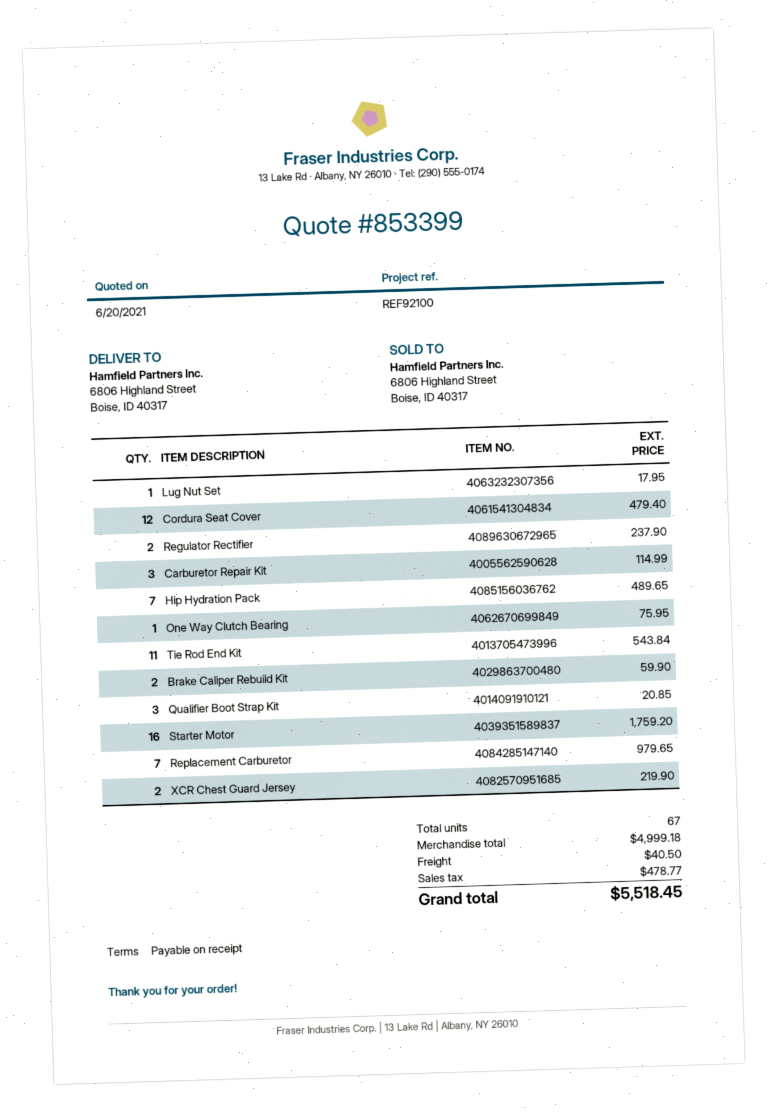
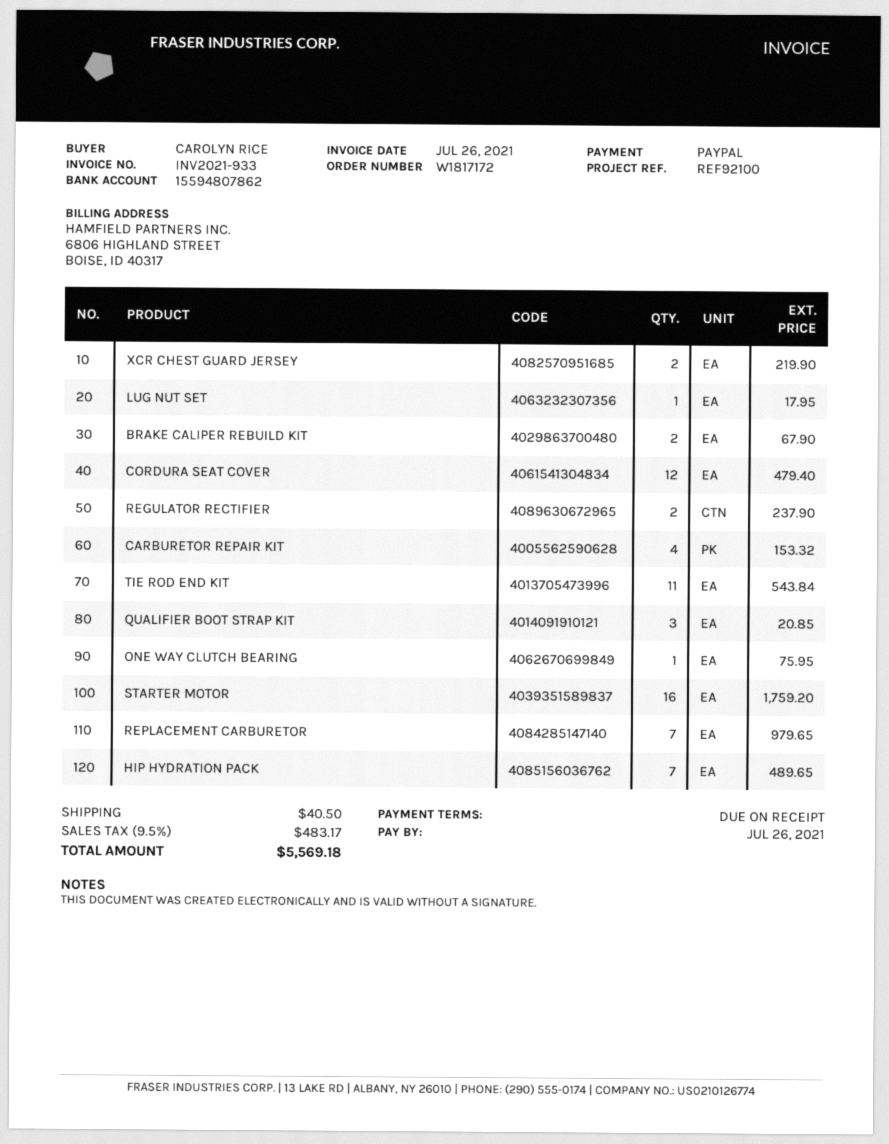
Carburetor Repair Kit: 3 for 114.99 -> 4 for 153.32
Brake Caliper Rebuild Kit: 2 for 59.90 -> 2 for 67.90
tax: 478.77 -> 483.17
total: 5518.45 -> 5569.18

